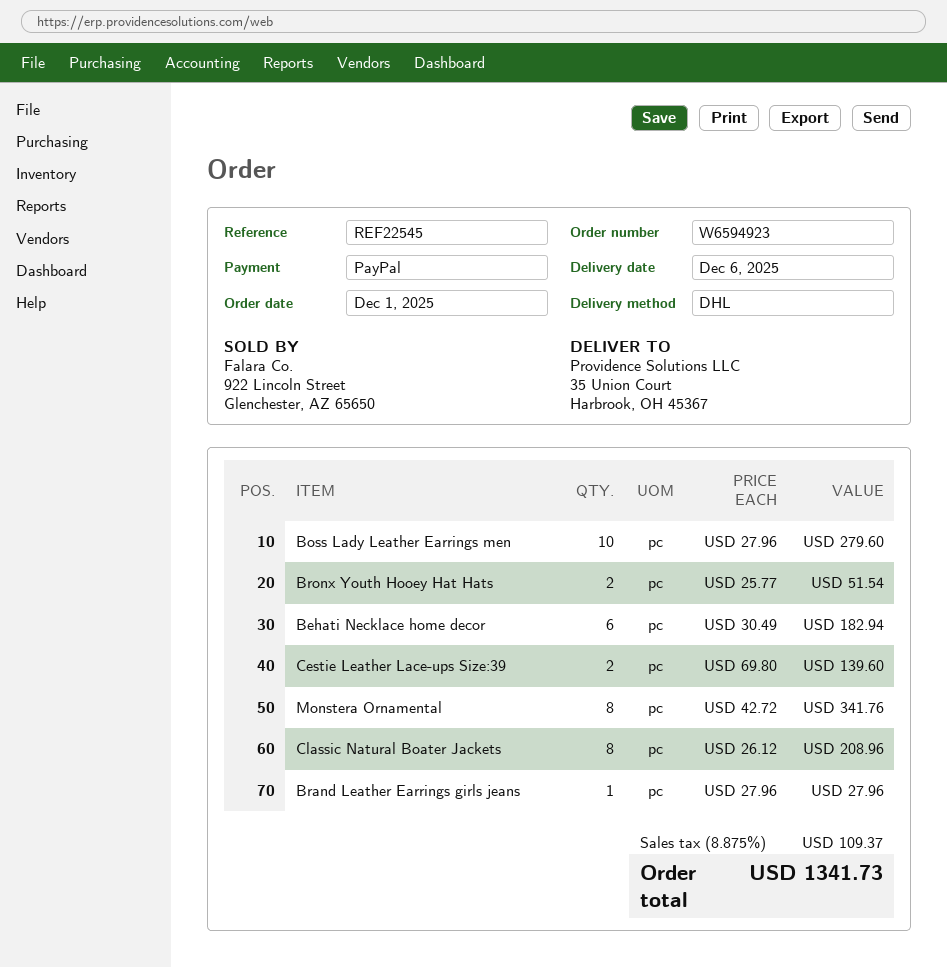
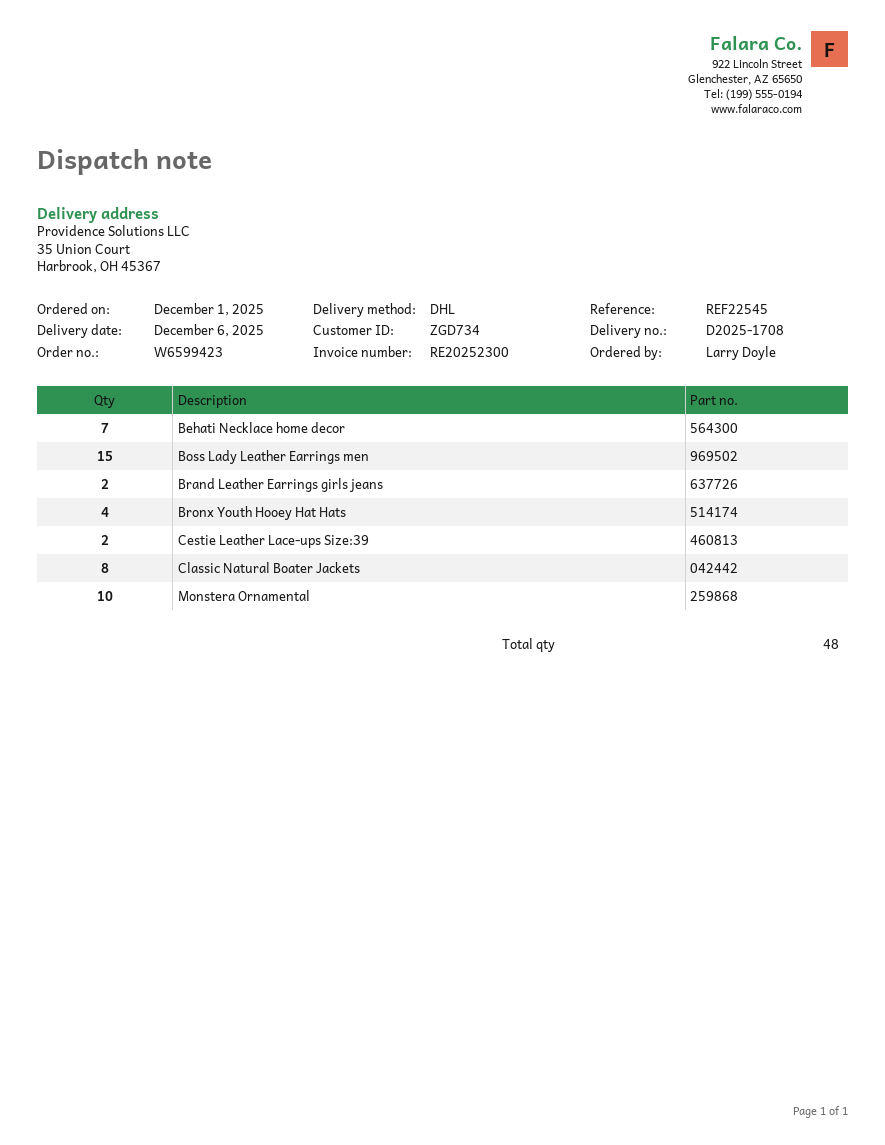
order number: W6594923 -> W6599423
Boss Lady Leather Earrings men: 10 -> 15
Bronx Youth Hooey Hat Hats: 2 -> 4
Behati Necklace home decor: 6 -> 7
Monstera Ornamental: 8 -> 10
Brand Leather Earrings girls jeans: 1 -> 2

